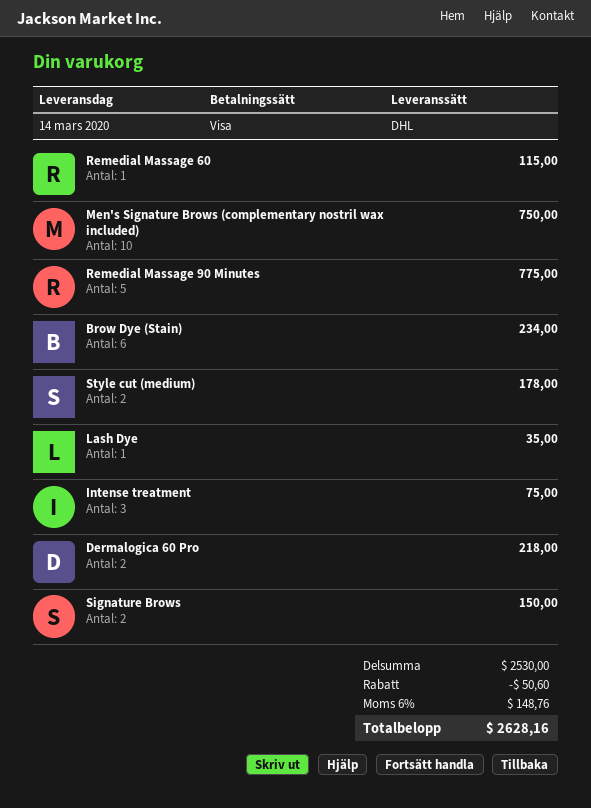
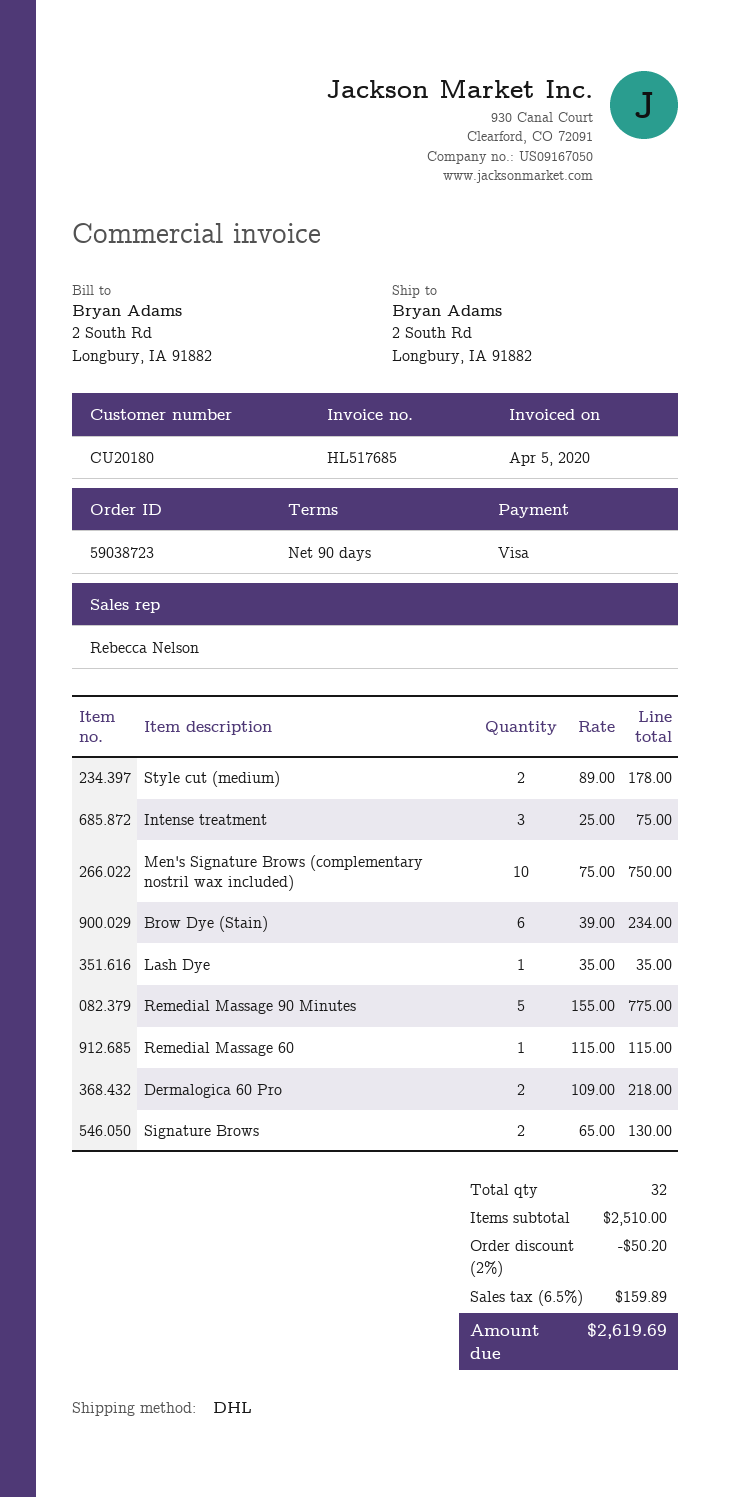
Signature Brows: 2 for 150.00 -> 2 for 130.00
subtotal: 2530.00 -> 2510.00
discount: 50.60 -> 50.20
tax: 6% = 148.76 -> 6.5% = 159.89
total: 2628.16 -> 2619.69

